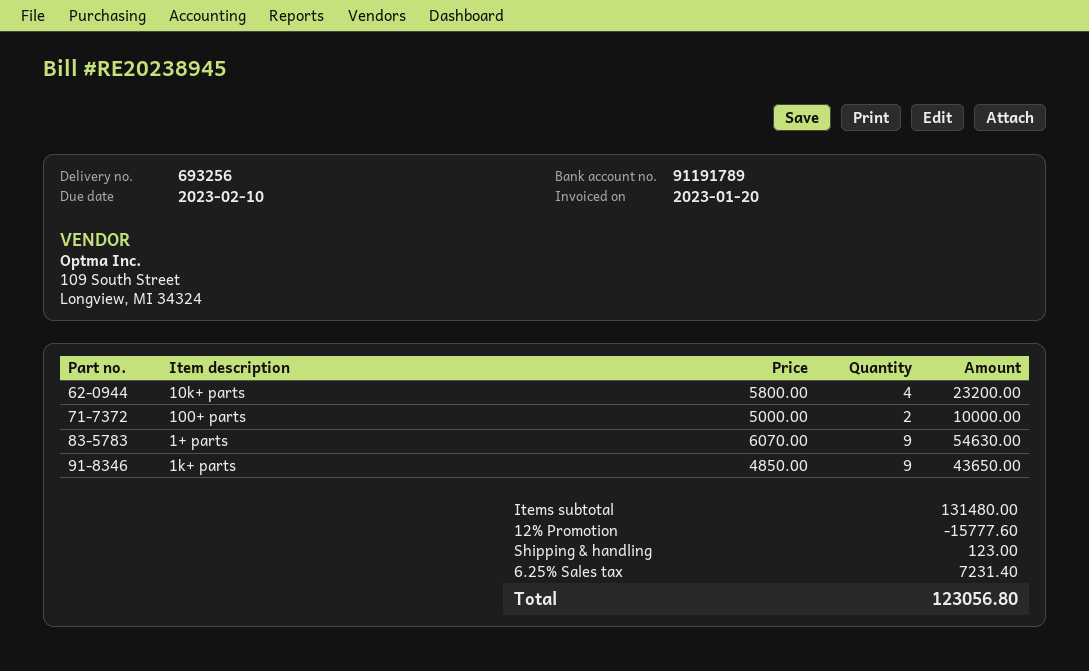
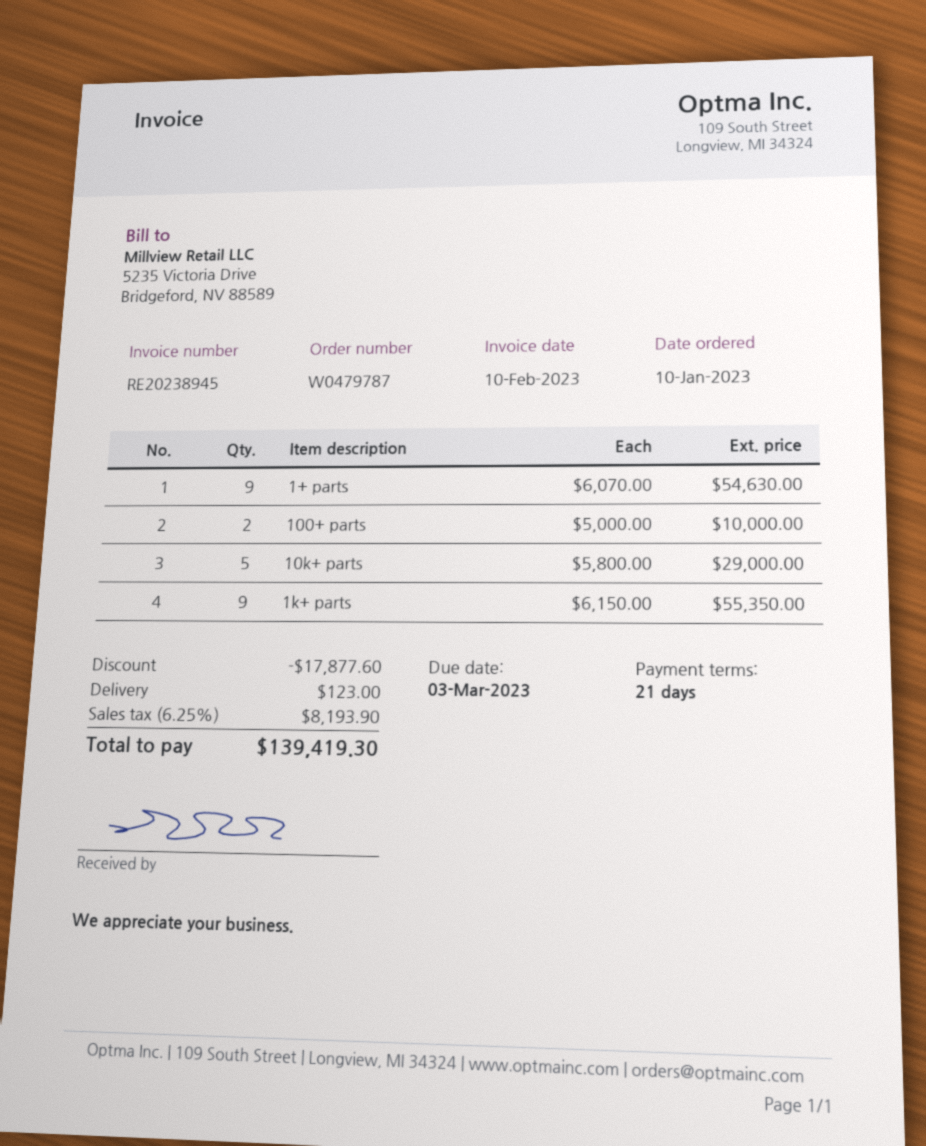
invoice date: 2023-01-20 -> 2023-02-10
due date: 2023-02-10 -> 2023-03-03
10k+ parts: 4 x 5800.00 = 23200.00 -> 5 x 5800.00 = 29000.00
1k+ parts: 9 x 4850.00 = 43650.00 -> 9 x 6150.00 = 55350.00
discount: 15777.60 -> 17877.60
tax: 6.25% = 7231.40 -> 6.25% = 8193.90
total: 123056.80 -> 139419.30

